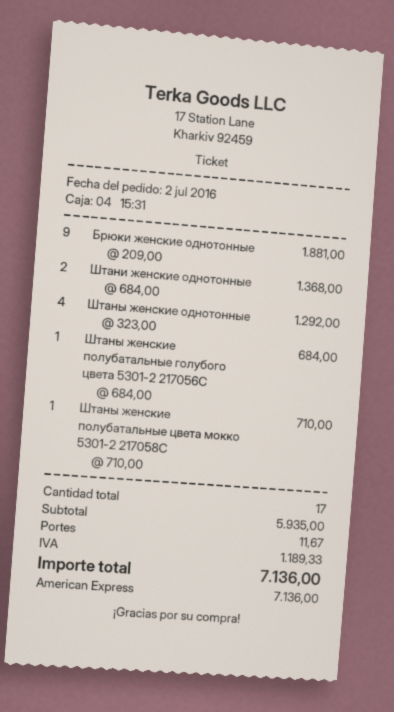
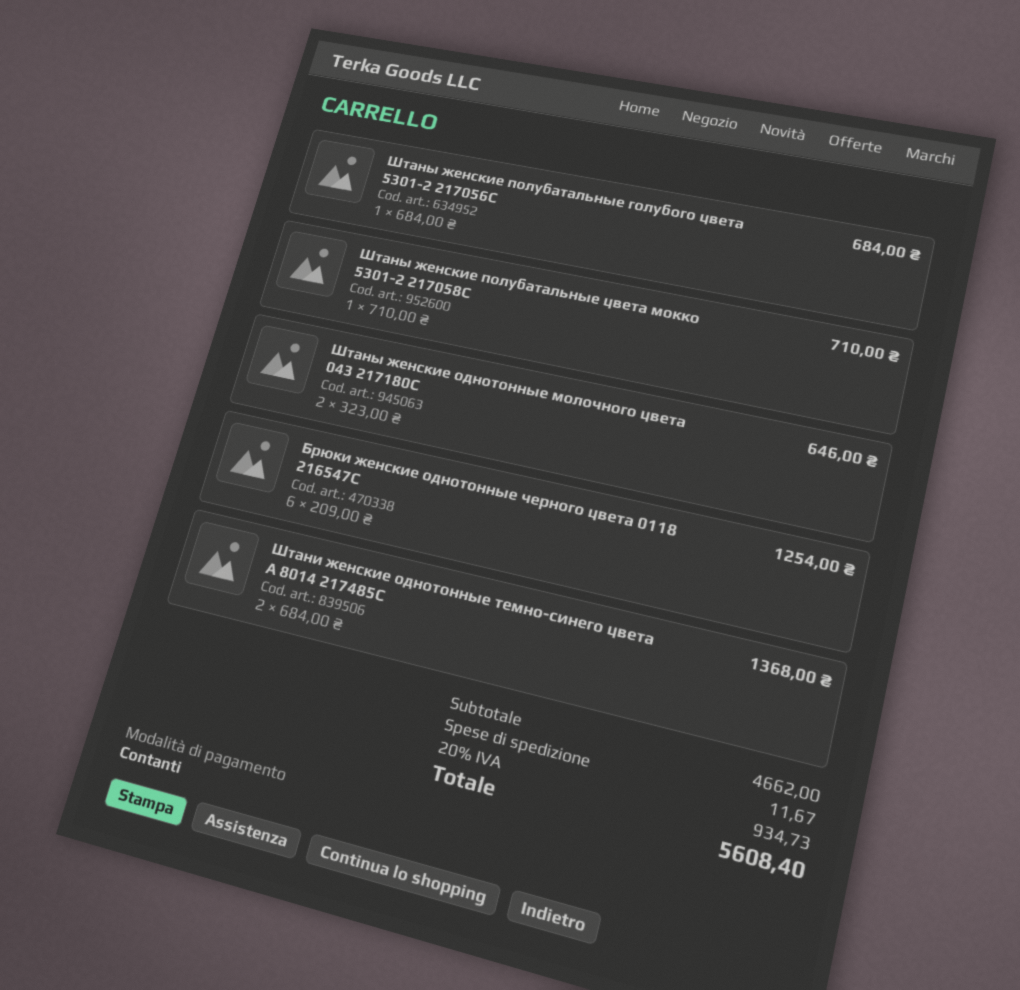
payment method: American Express -> cash
Брюки женские однотонные: 9 x 209.00 = 1881.00 -> 6 x 209.00 = 1254.00
Штаны женские однотонные: 4 x 323.00 = 1292.00 -> 2 x 323.00 = 646.00
subtotal: 5935.00 -> 4662.00
tax: 1189.33 -> 934.73
total: 7136.00 -> 5608.40

